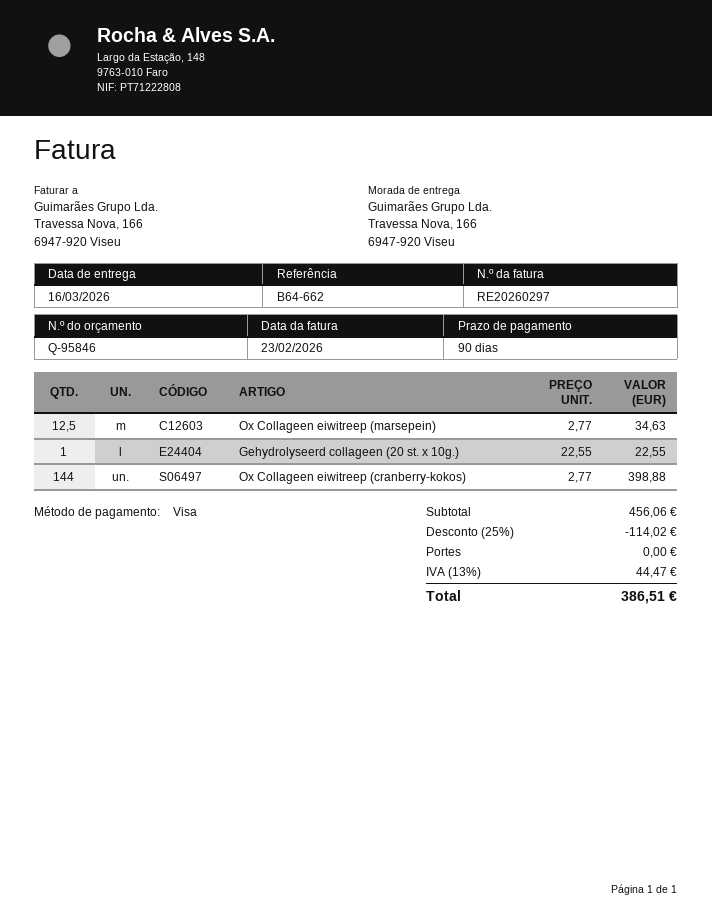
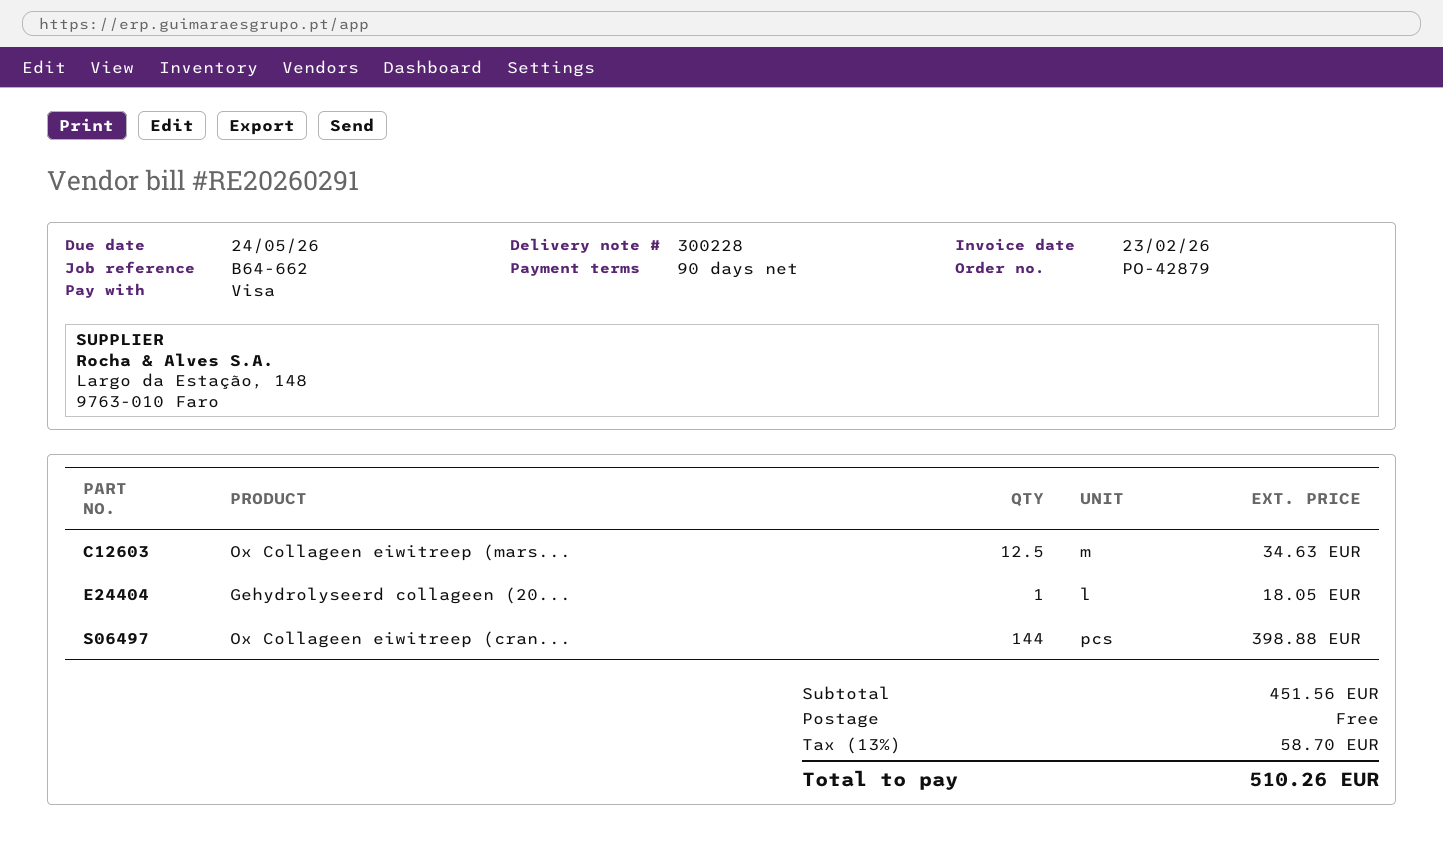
invoice number: RE20260297 -> RE20260291
Gehydrolyseerd collageen (20 st. x 10g.): 1 for 22.55 -> 1 for 18.05
subtotal: 456.06 -> 451.56
discount: 25% = 114.02 -> none
tax: 13% = 44.47 -> 13% = 58.70
total: 386.51 -> 510.26

